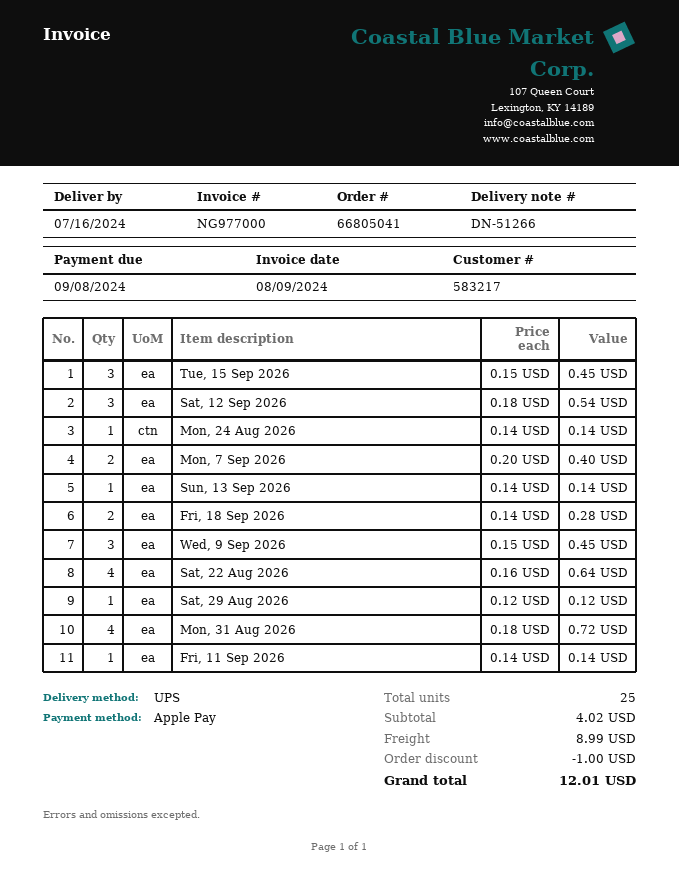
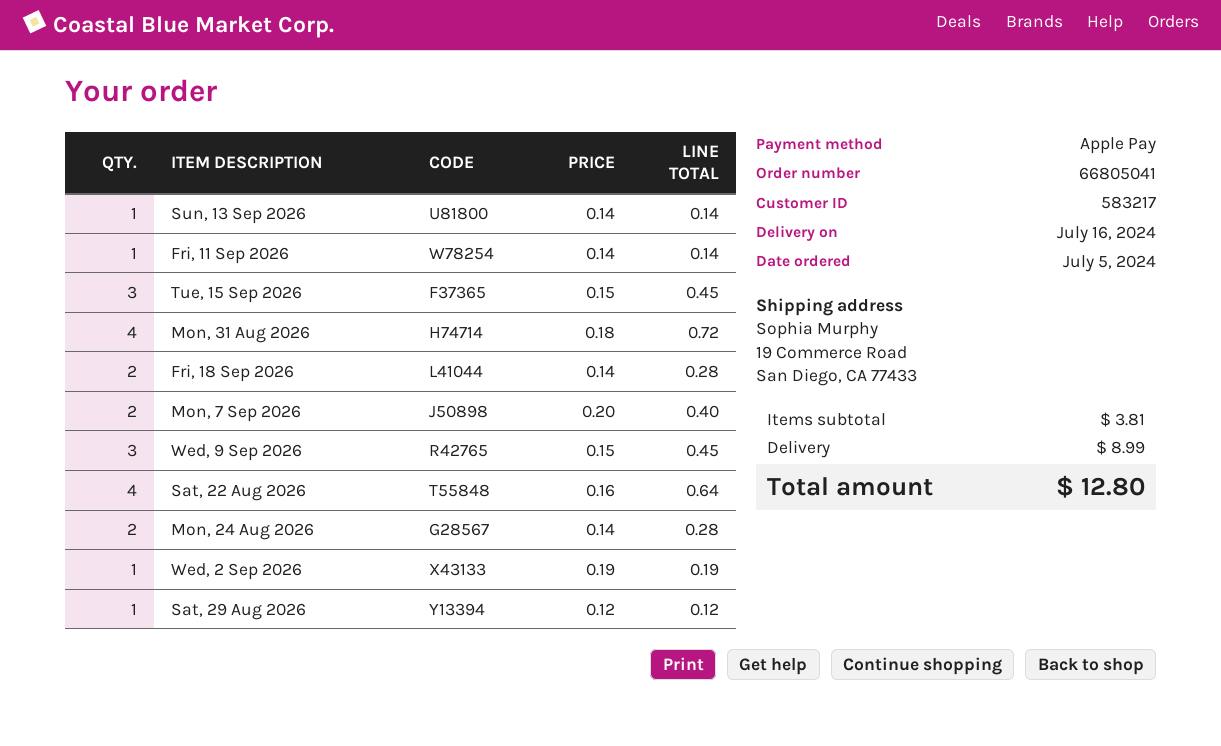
Sat, 12 Sep 2026: 3 x 0.18 = 0.54 -> none
Mon, 24 Aug 2026: 1 x 0.14 = 0.14 -> 2 x 0.14 = 0.28
Wed, 2 Sep 2026: none -> 1 x 0.19 = 0.19
subtotal: 4.02 -> 3.81
discount: 1.00 -> none
total: 12.01 -> 12.80

